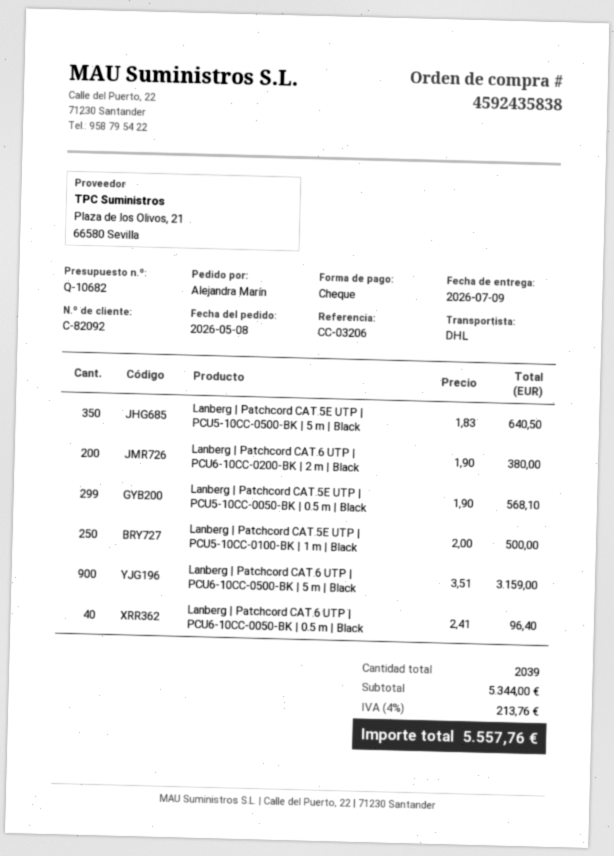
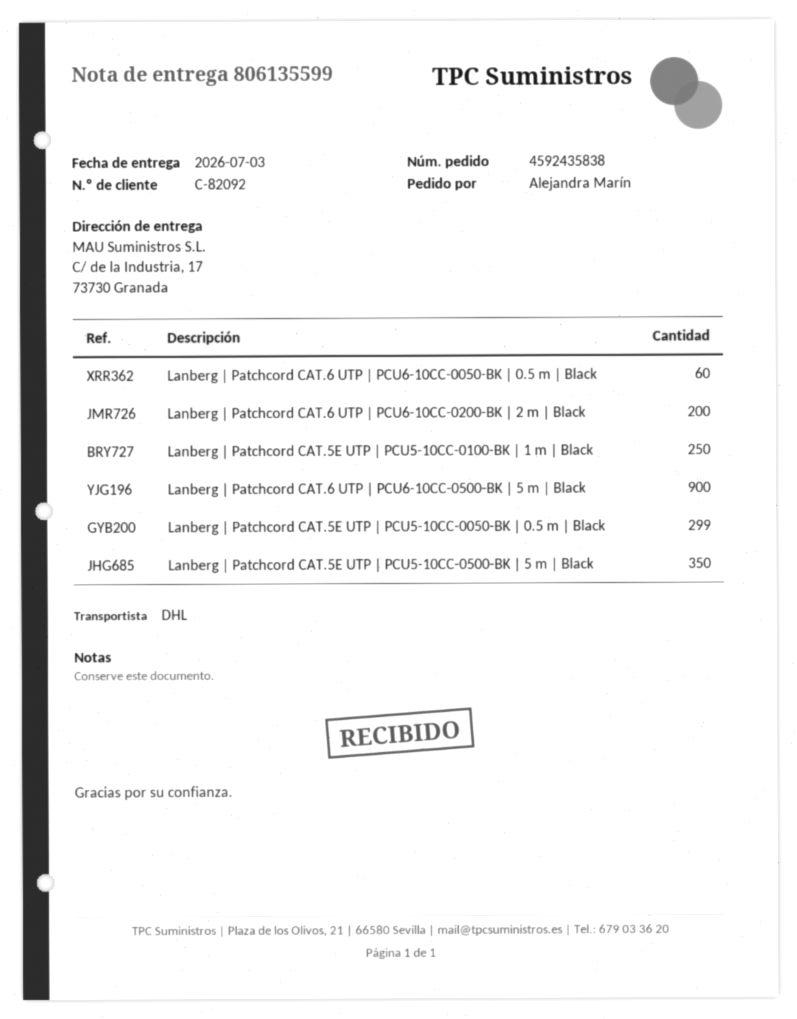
delivery date: 2026-07-09 -> 2026-07-03
Lanberg | Patchcord CAT.6 UTP | PCU6-10CC-0050-BK | 0.5 m | Black: 40 -> 60

